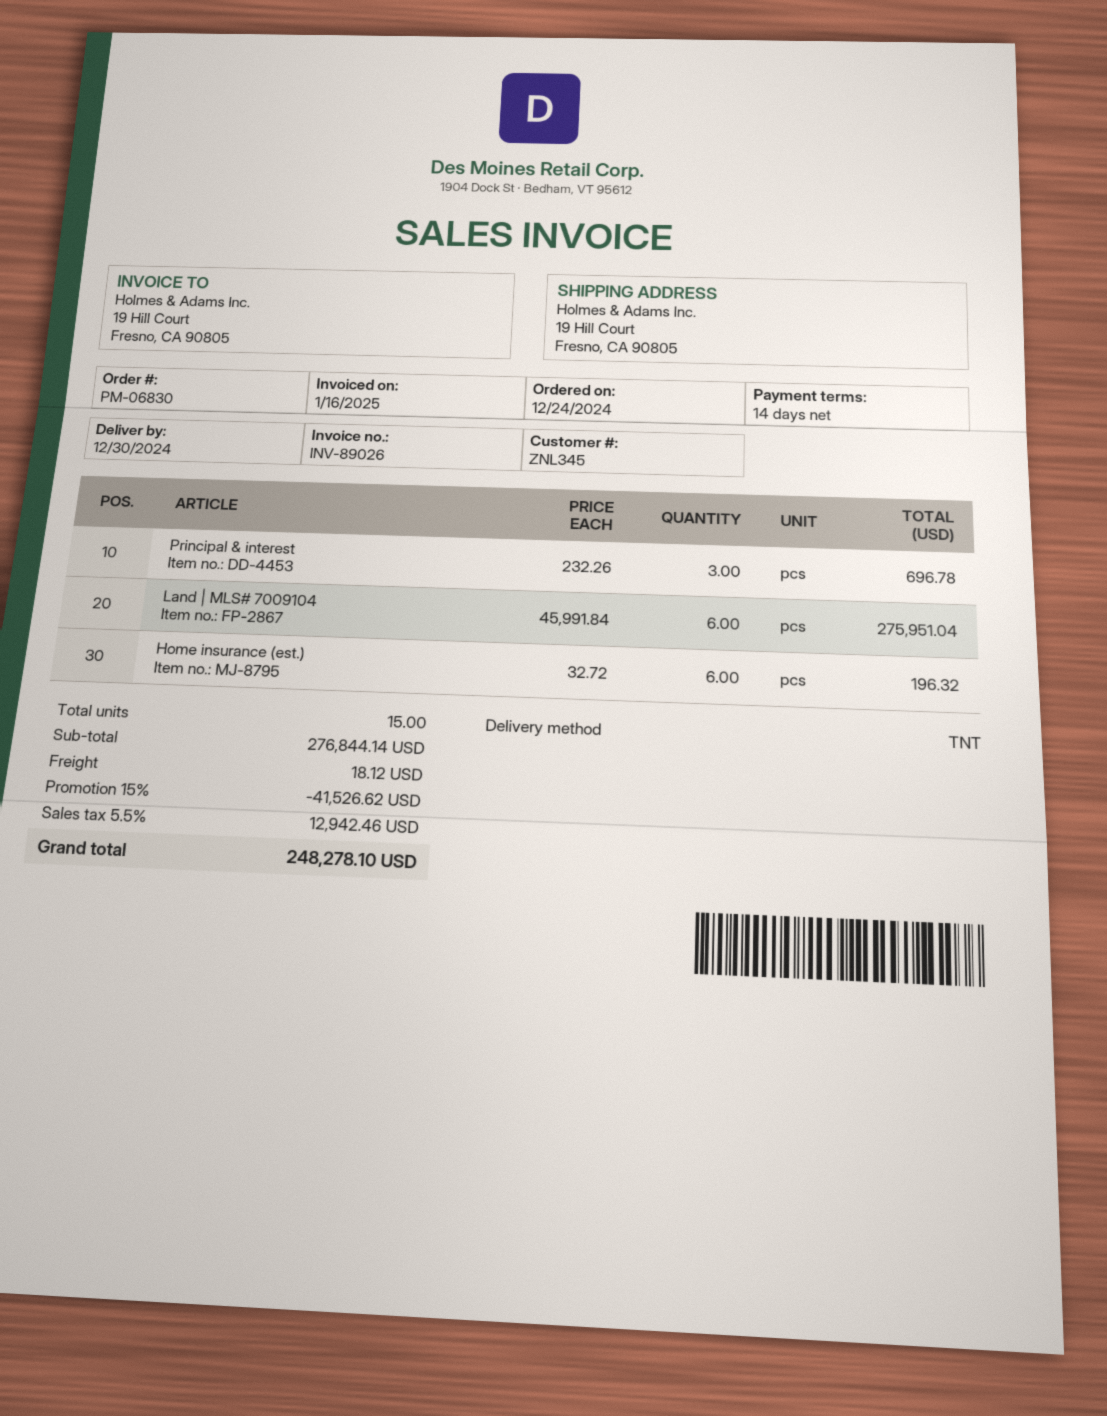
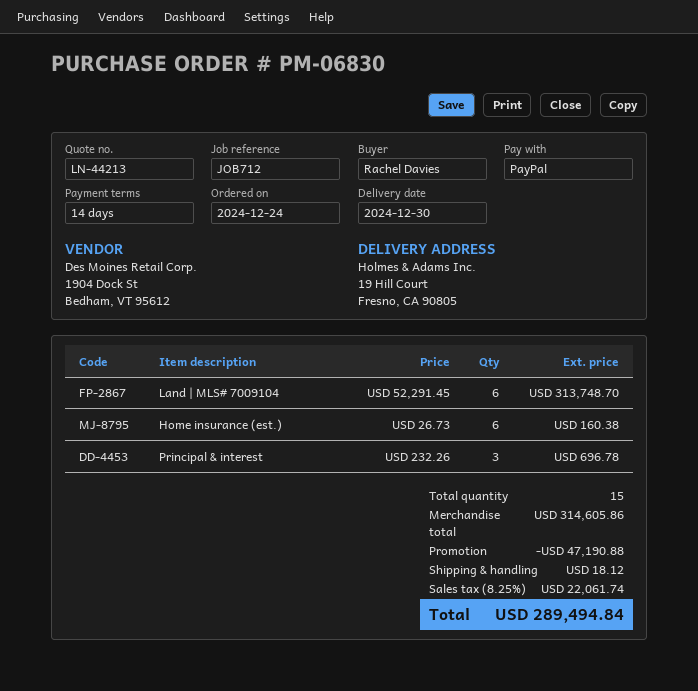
Land | MLS# 7009104: 6 x 45991.84 = 275951.04 -> 6 x 52291.45 = 313748.70
Home insurance (est.): 6 x 32.72 = 196.32 -> 6 x 26.73 = 160.38
subtotal: 276844.14 -> 314605.86
discount: 41526.62 -> 47190.88
tax: 5.5% = 12942.46 -> 8.25% = 22061.74
total: 248278.10 -> 289494.84

